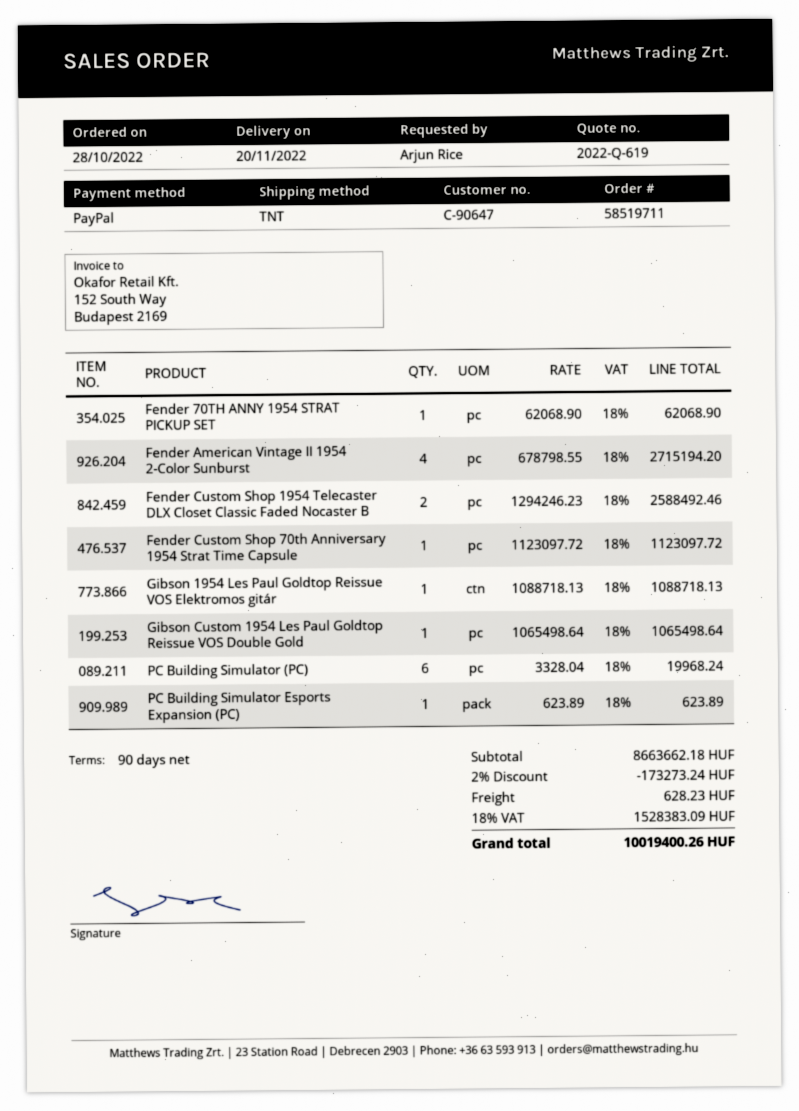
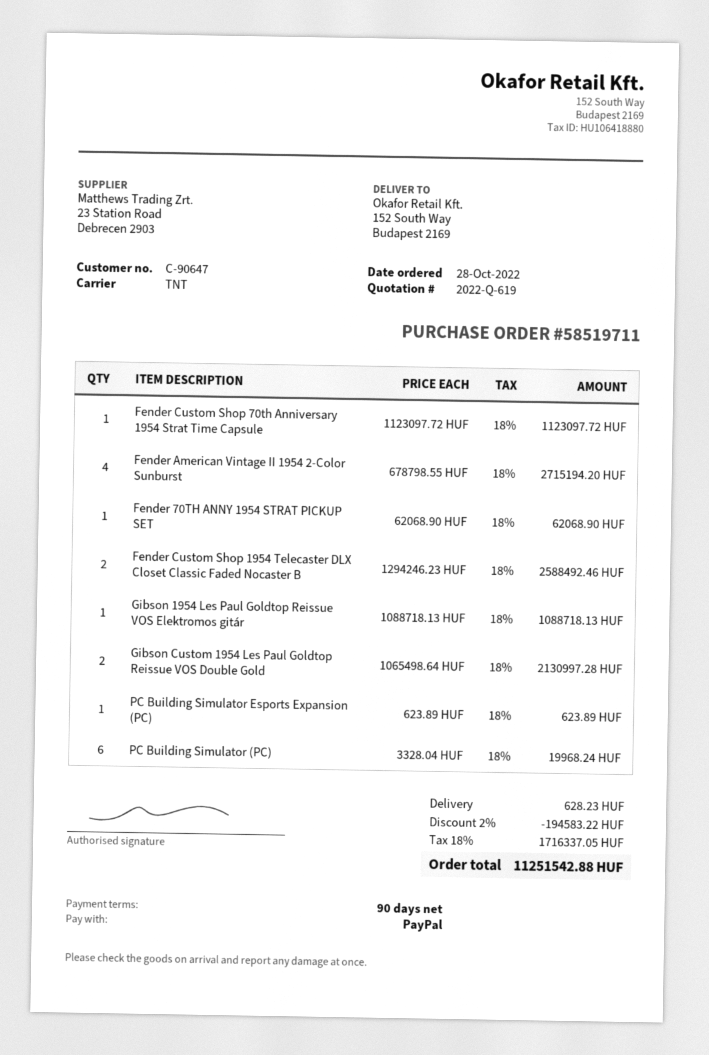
Gibson Custom 1954 Les Paul Goldtop Reissue VOS Double Gold: 1 x 1065498.64 = 1065498.64 -> 2 x 1065498.64 = 2130997.28
discount: 2% = 173273.24 -> 2% = 194583.22
tax: 18% = 1528383.09 -> 18% = 1716337.05
total: 10019400.26 -> 11251542.88

